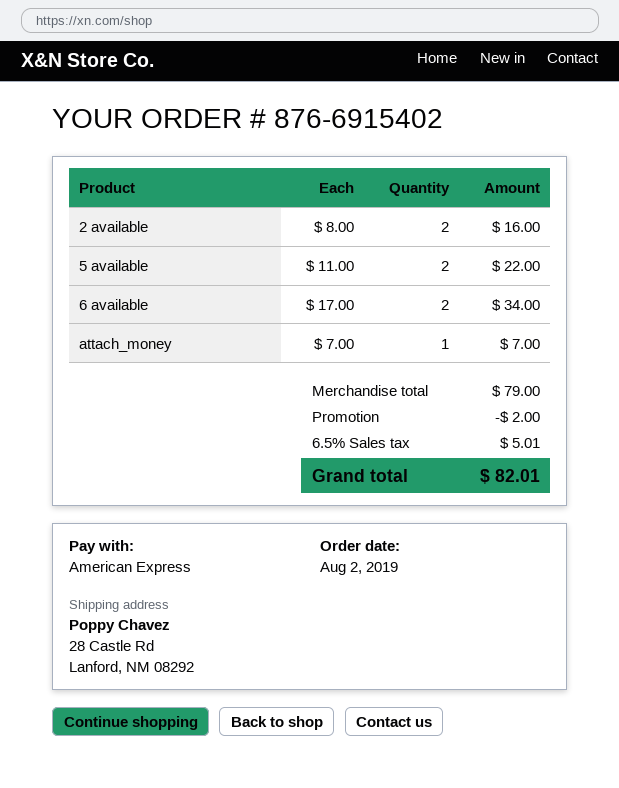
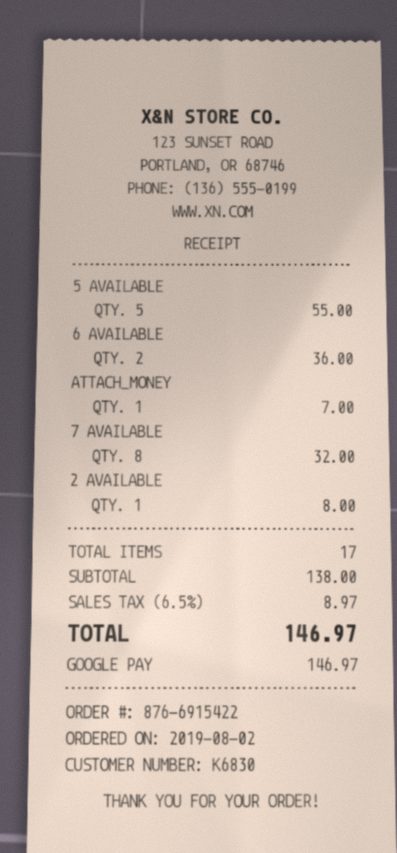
order number: 876-6915402 -> 876-6915422
payment method: American Express -> Google Pay
2 available: 2 for 16.00 -> 1 for 8.00
5 available: 2 for 22.00 -> 5 for 55.00
6 available: 2 for 34.00 -> 2 for 36.00
7 AVAILABLE: none -> 8 for 32.00
subtotal: 79.00 -> 138.00
discount: 2.00 -> none
tax: 6.5% = 5.01 -> 6.5% = 8.97
total: 82.01 -> 146.97

